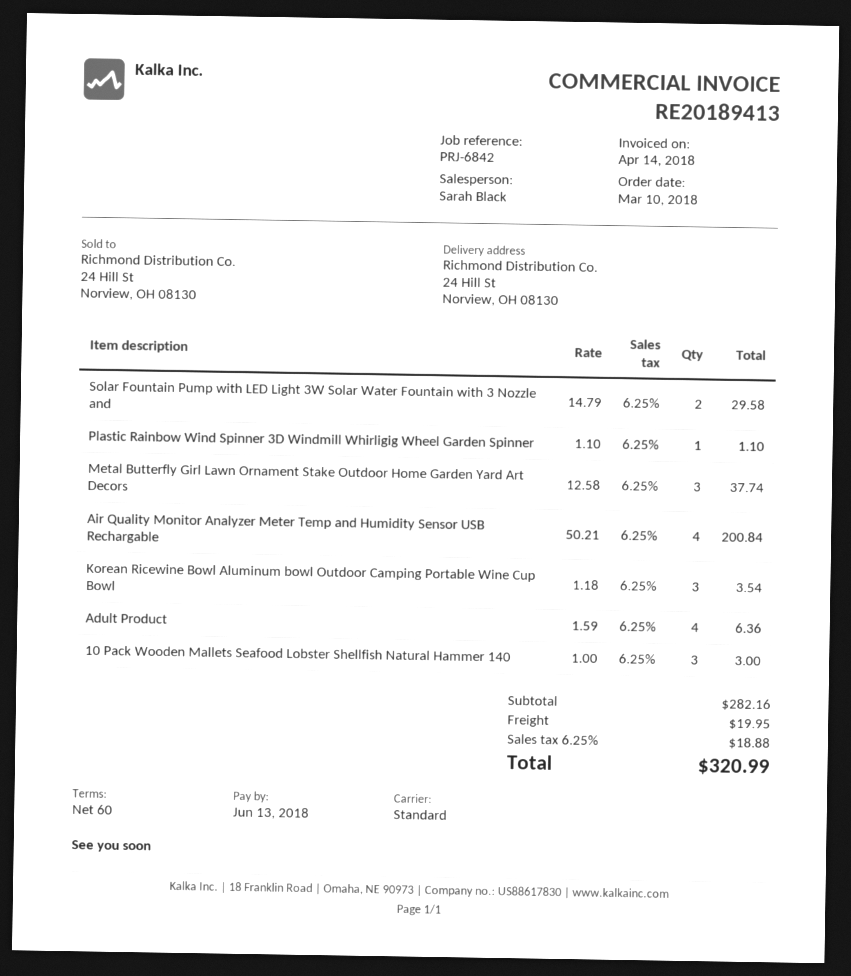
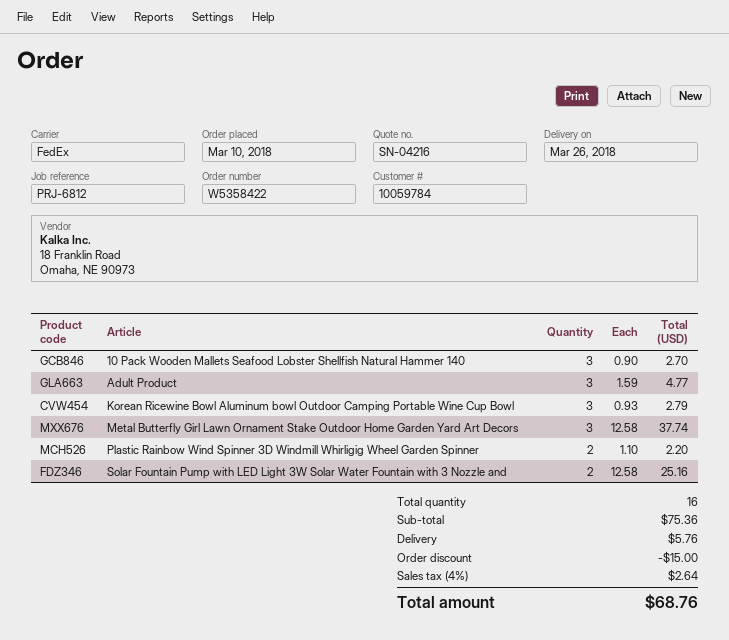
reference: PRJ-6842 -> PRJ-6812
shipping method: standard -> FedEx
Solar Fountain Pump with LED Light 3W Solar Water Fountain with 3 Nozzle and: 2 x 14.79 = 29.58 -> 2 x 12.58 = 25.16
Plastic Rainbow Wind Spinner 3D Windmill Whirligig Wheel Garden Spinner: 1 x 1.10 = 1.10 -> 2 x 1.10 = 2.20
Air Quality Monitor Analyzer Meter Temp and Humidity Sensor USB Rechargable: 4 x 50.21 = 200.84 -> none
Korean Ricewine Bowl Aluminum bowl Outdoor Camping Portable Wine Cup Bowl: 3 x 1.18 = 3.54 -> 3 x 0.93 = 2.79
Adult Product: 4 x 1.59 = 6.36 -> 3 x 1.59 = 4.77
10 Pack Wooden Mallets Seafood Lobster Shellfish Natural Hammer 140: 3 x 1.00 = 3.00 -> 3 x 0.90 = 2.70
subtotal: 282.16 -> 75.36
discount: none -> 15.00
shipping: 19.95 -> 5.76
tax: 6.25% = 18.88 -> 4% = 2.64
total: 320.99 -> 68.76

